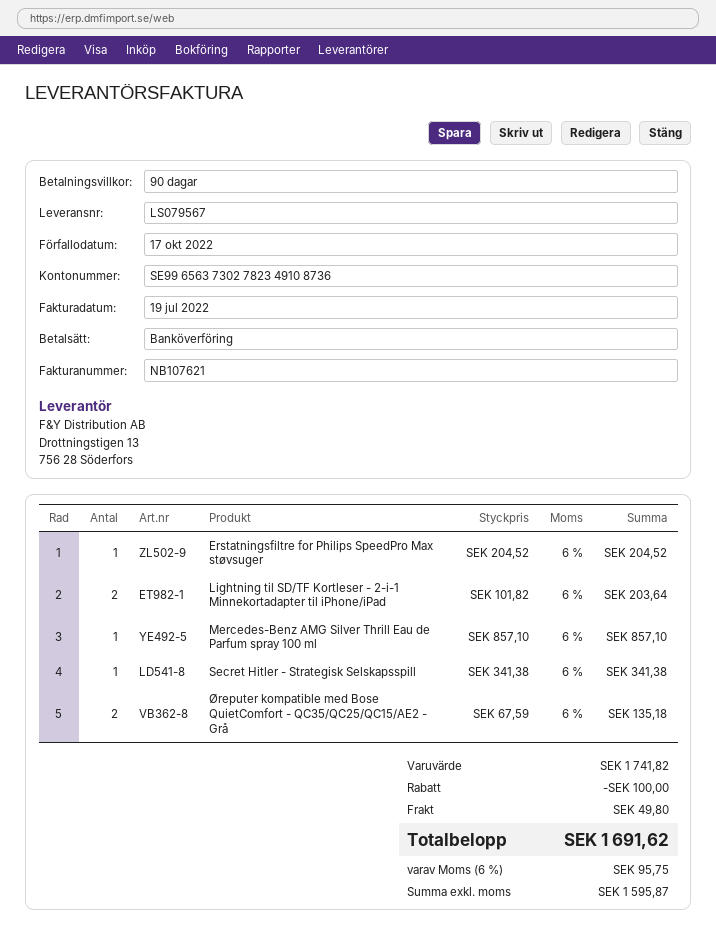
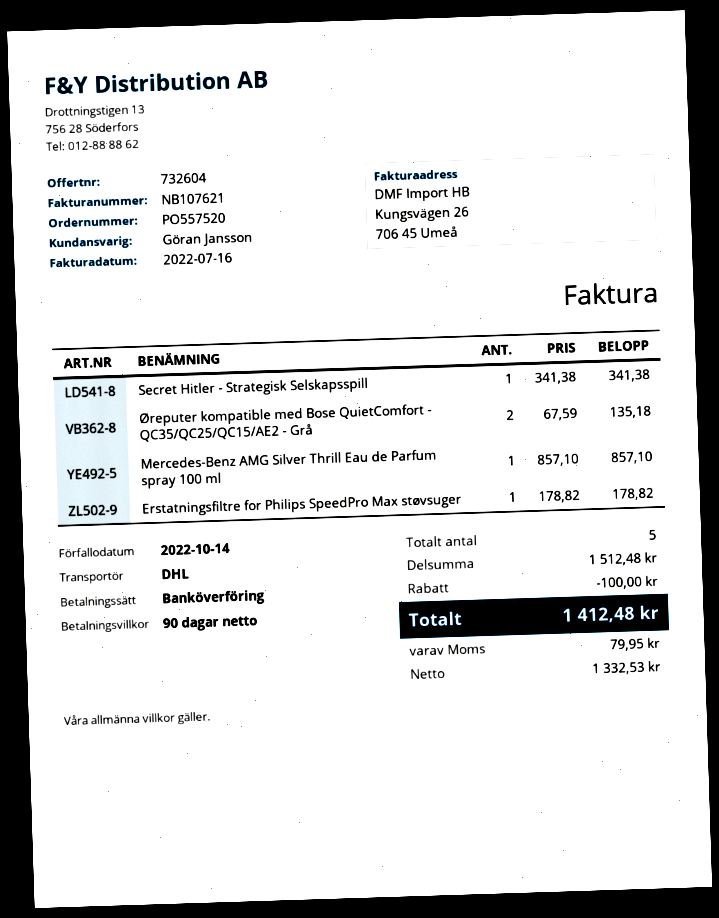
invoice date: 2022-07-19 -> 2022-07-16
due date: 2022-10-17 -> 2022-10-14
Erstatningsfiltre for Philips SpeedPro Max støvsuger: 1 x 204.52 = 204.52 -> 1 x 178.82 = 178.82
Lightning til SD/TF Kortleser - 2-i-1 Minnekortadapter til iPhone/iPad: 2 x 101.82 = 203.64 -> none
subtotal: 1741.82 -> 1512.48
shipping: 49.80 -> none
net: 1595.87 -> 1332.53
tax: 95.75 -> 79.95
total: 1691.62 -> 1412.48

